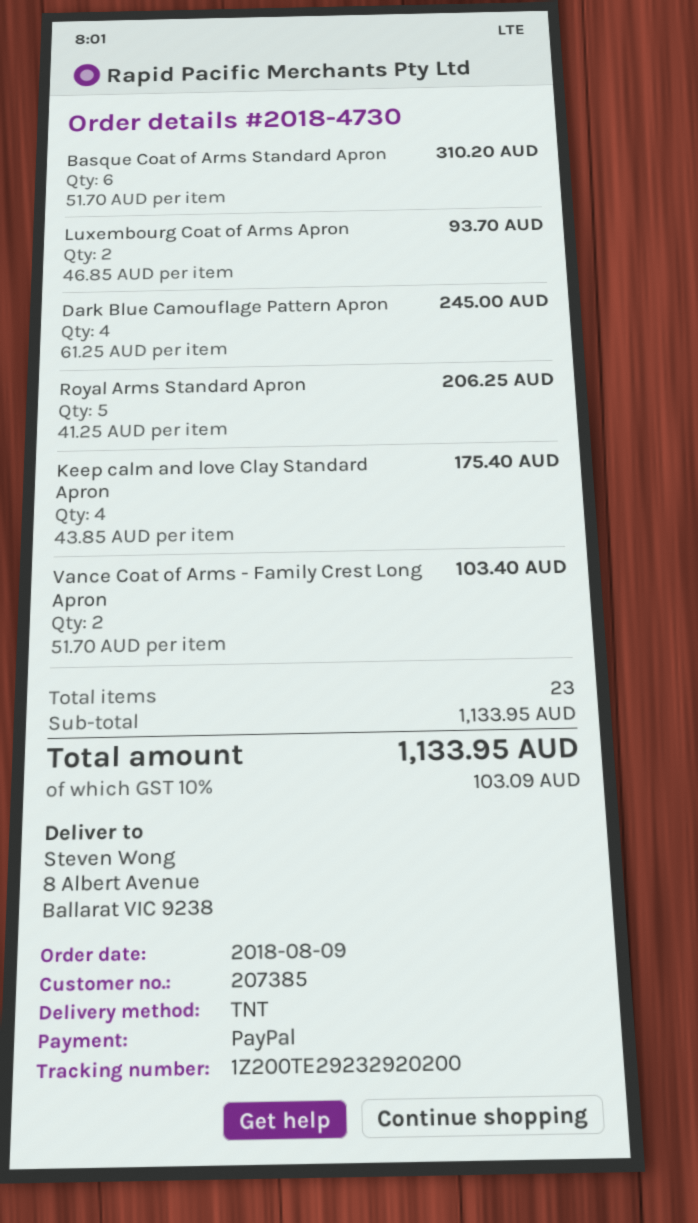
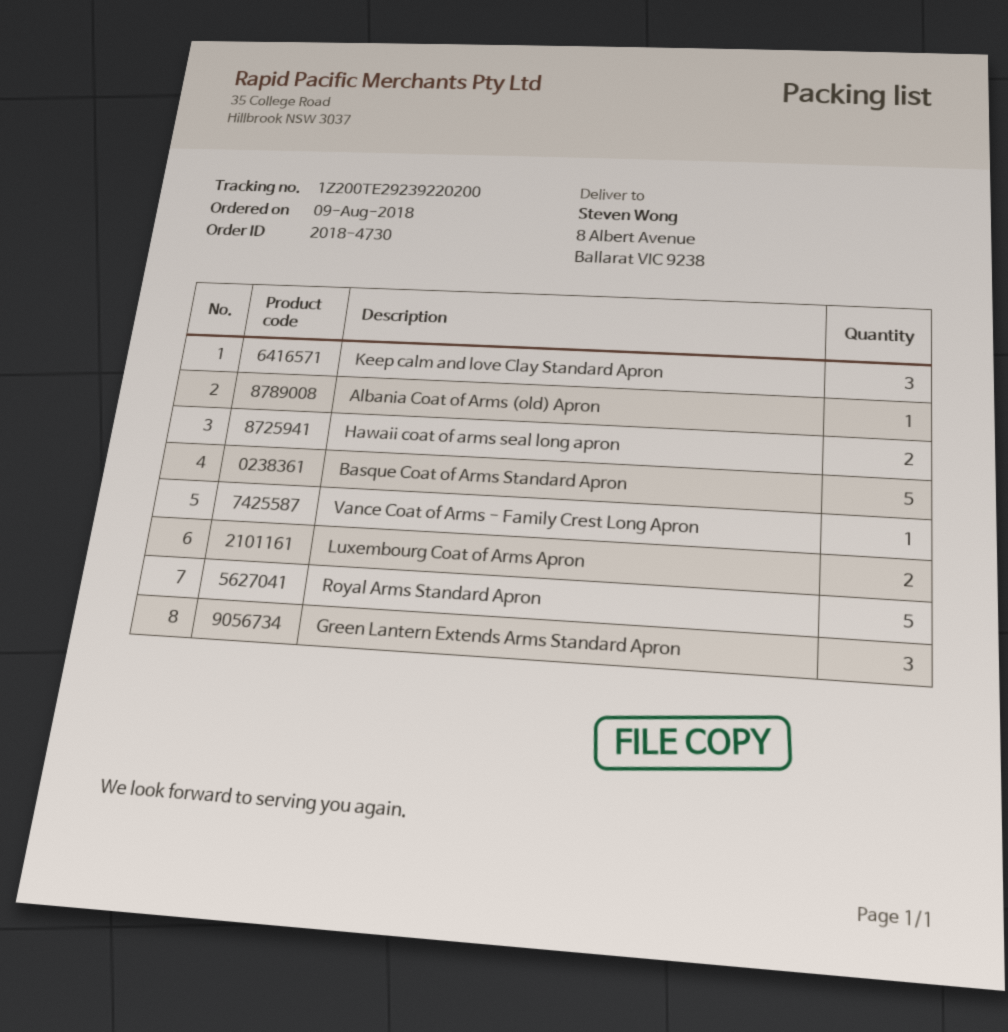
tracking number: 1Z200TE29232920200 -> 1Z200TE29239220200
Basque Coat of Arms Standard Apron: 6 -> 5
Dark Blue Camouflage Pattern Apron: 4 -> none
Keep calm and love Clay Standard Apron: 4 -> 3
Vance Coat of Arms - Family Crest Long Apron: 2 -> 1
Albania Coat of Arms (old) Apron: none -> 1
Hawaii coat of arms seal long apron: none -> 2
Green Lantern Extends Arms Standard Apron: none -> 3

